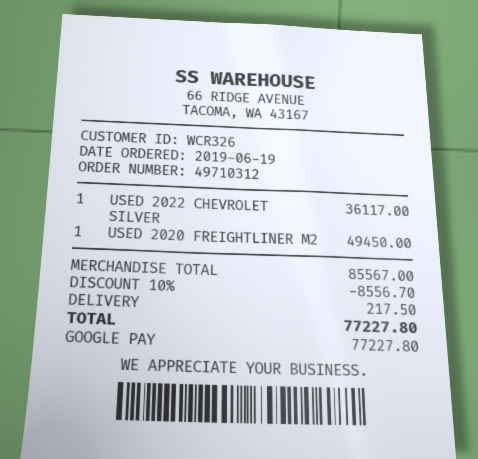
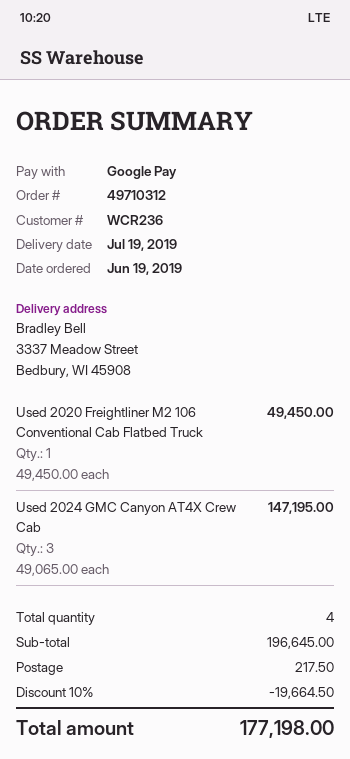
customer number: WCR326 -> WCR236
USED 2022 CHEVROLET SILVER: 1 for 36117.00 -> none
Used 2024 GMC Canyon AT4X Crew Cab: none -> 3 for 147195.00
subtotal: 85567.00 -> 196645.00
discount: 10% = 8556.70 -> 10% = 19664.50
total: 77227.80 -> 177198.00

